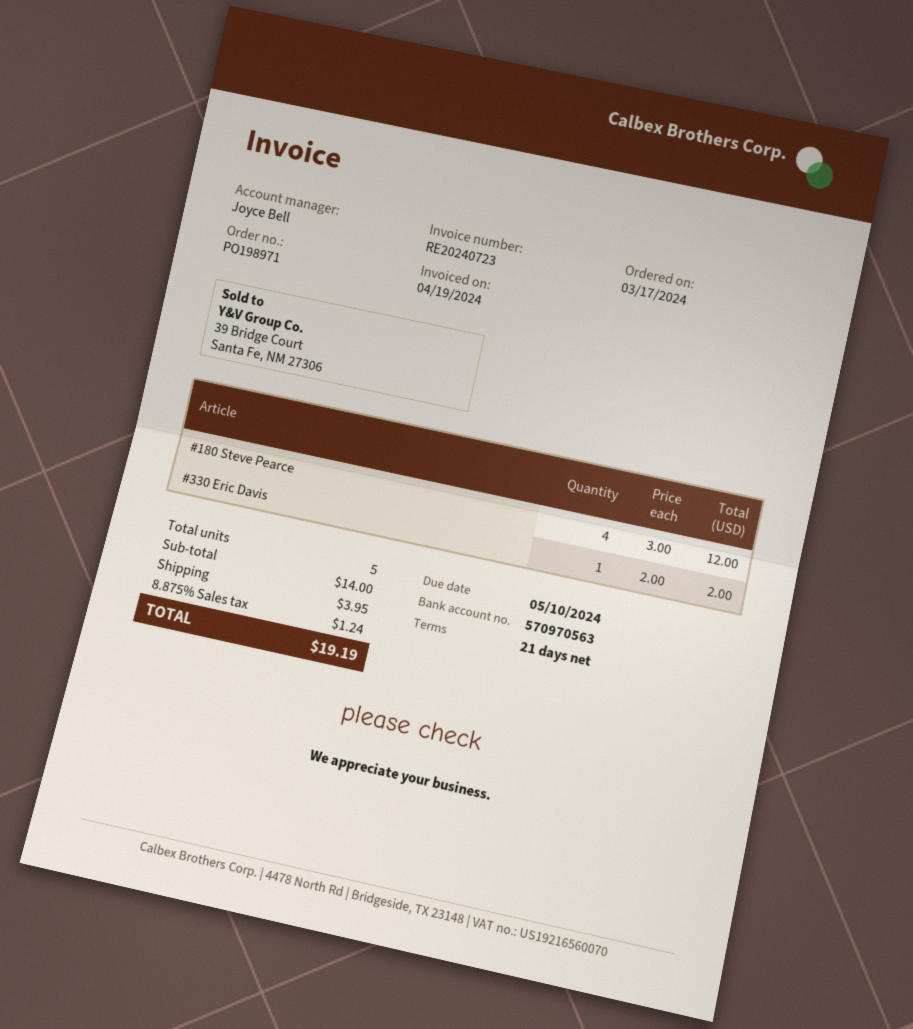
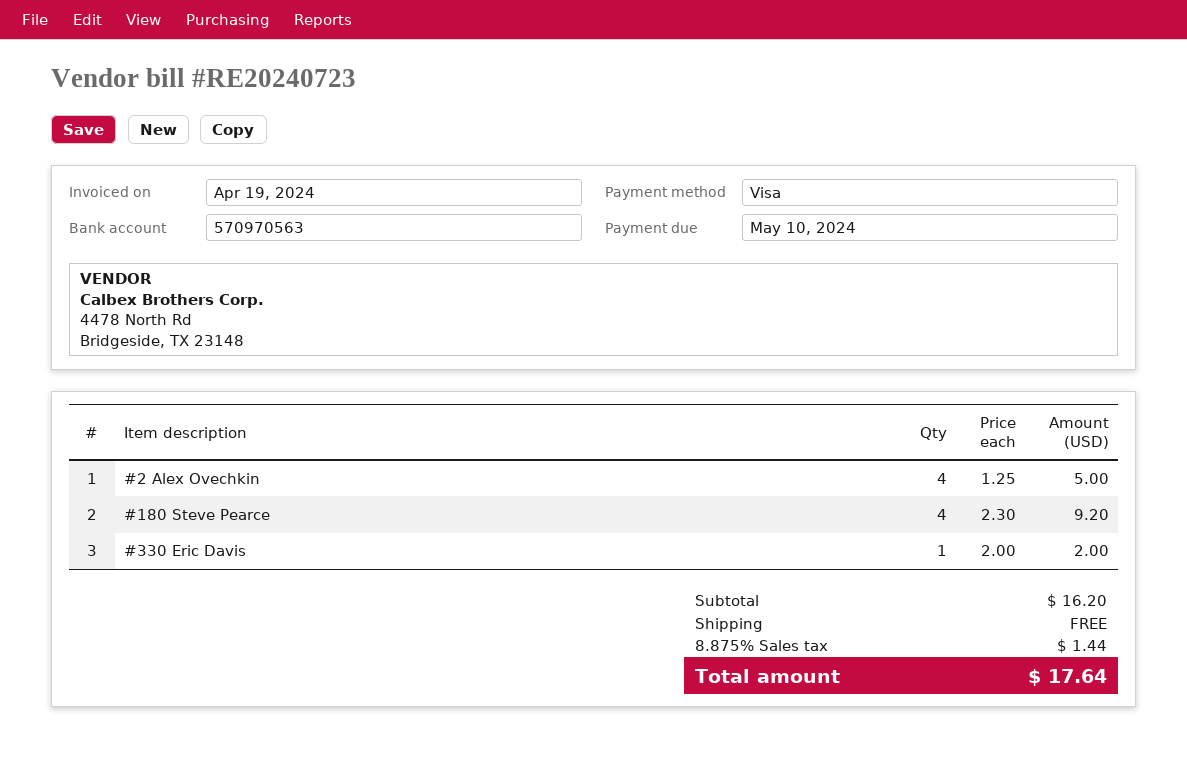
#180 Steve Pearce: 4 x 3.00 = 12.00 -> 4 x 2.30 = 9.20
#2 Alex Ovechkin: none -> 4 x 1.25 = 5.00
subtotal: 14.00 -> 16.20
shipping: 3.95 -> 0.00
tax: 8.875% = 1.24 -> 8.875% = 1.44
total: 19.19 -> 17.64

